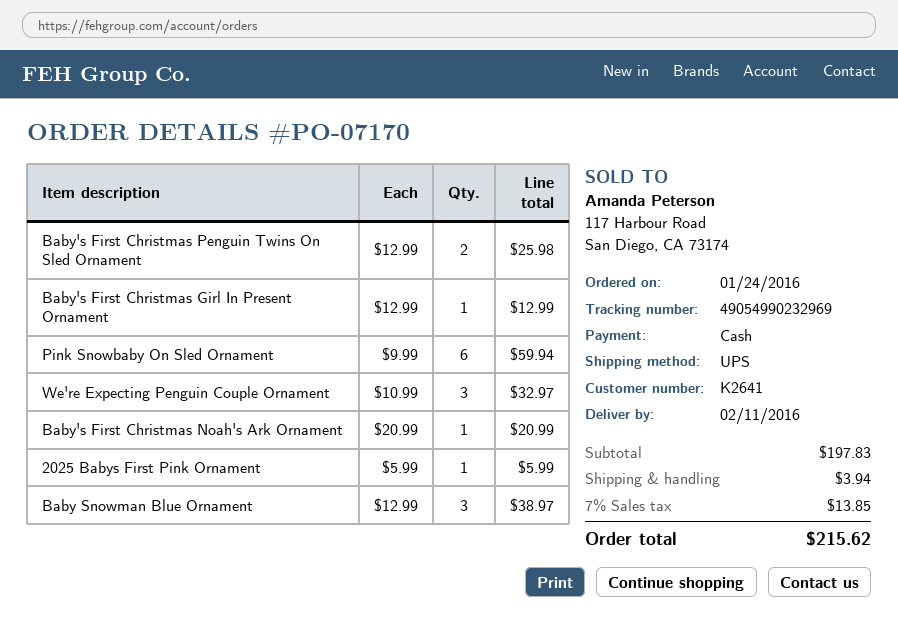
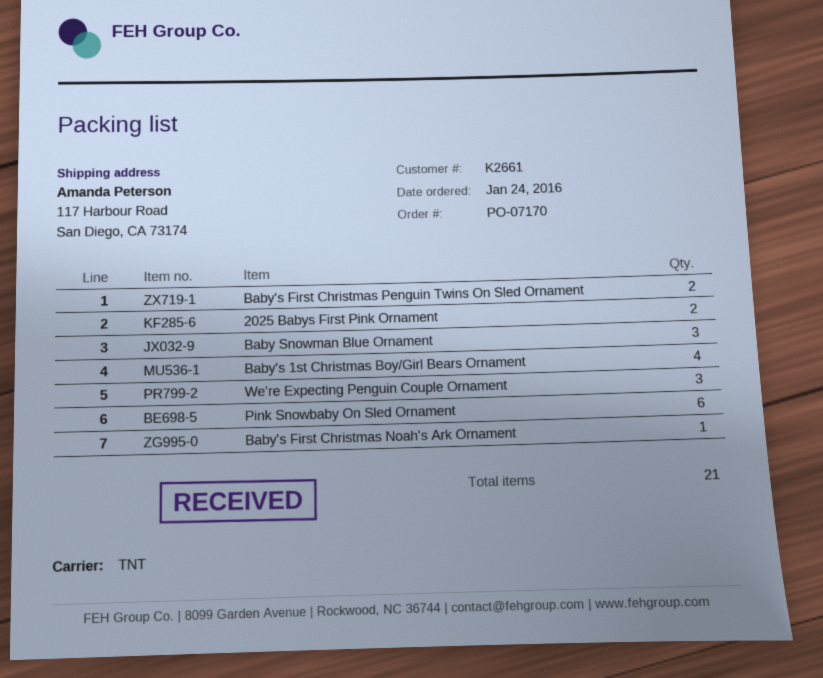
customer number: K2641 -> K2661
shipping method: UPS -> TNT
Baby's First Christmas Girl In Present Ornament: 1 -> none
2025 Babys First Pink Ornament: 1 -> 2
Baby's 1st Christmas Boy/Girl Bears Ornament: none -> 4

